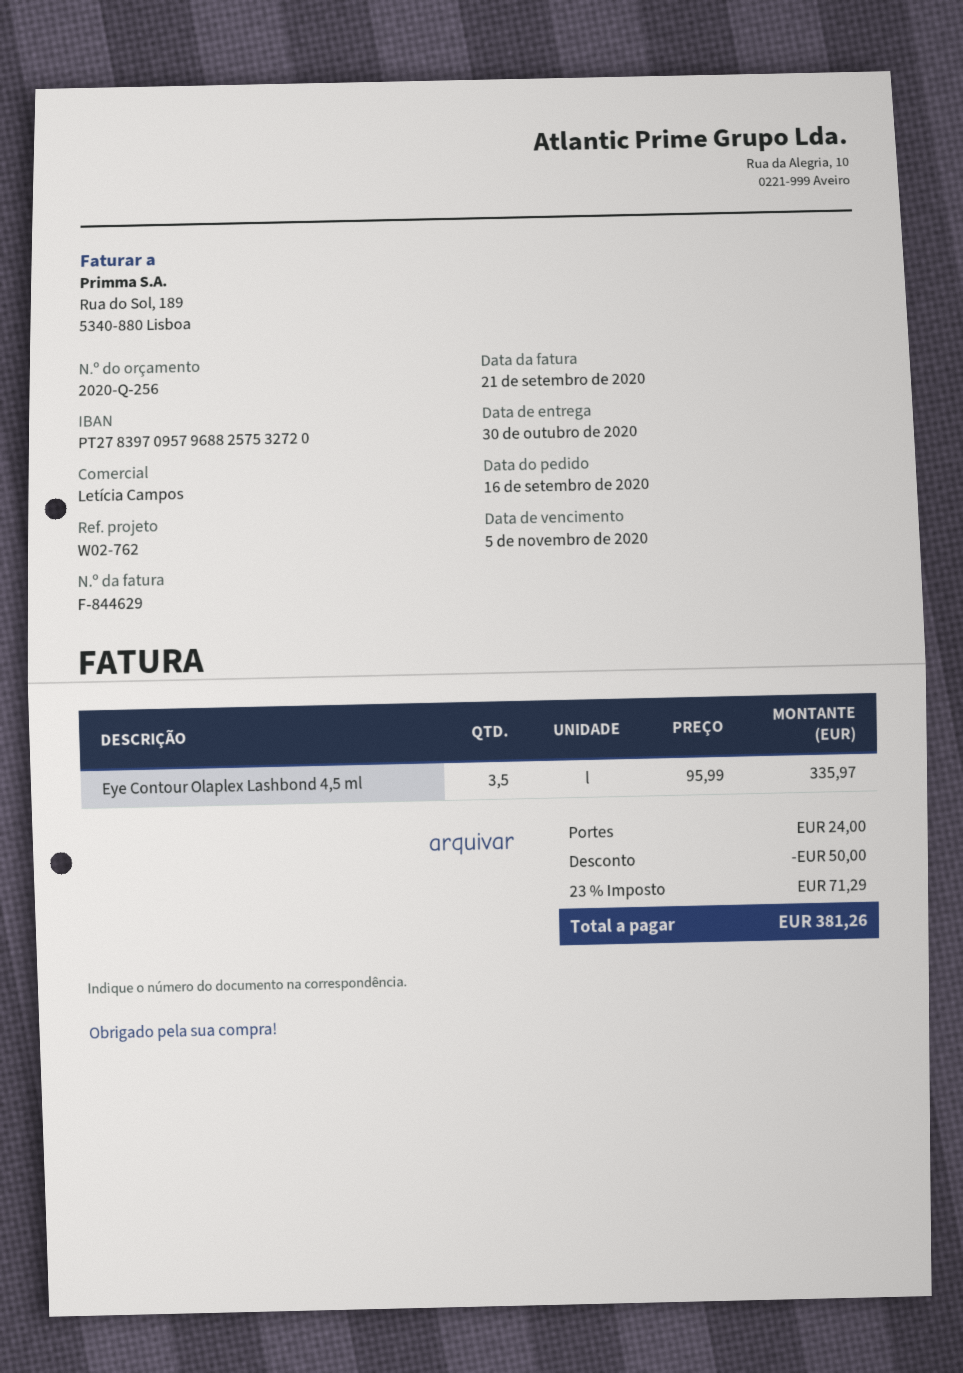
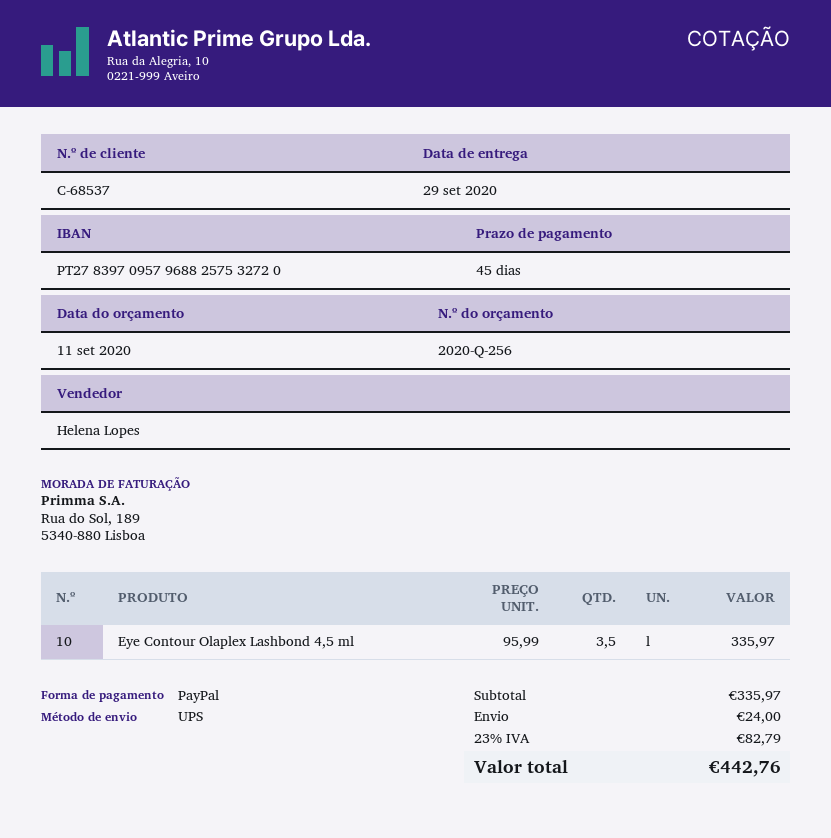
delivery date: 2020-10-30 -> 2020-09-29
sales rep: Letícia Campos -> Helena Lopes
discount: 50.00 -> none
tax: 23% = 71.29 -> 23% = 82.79
total: 381.26 -> 442.76

